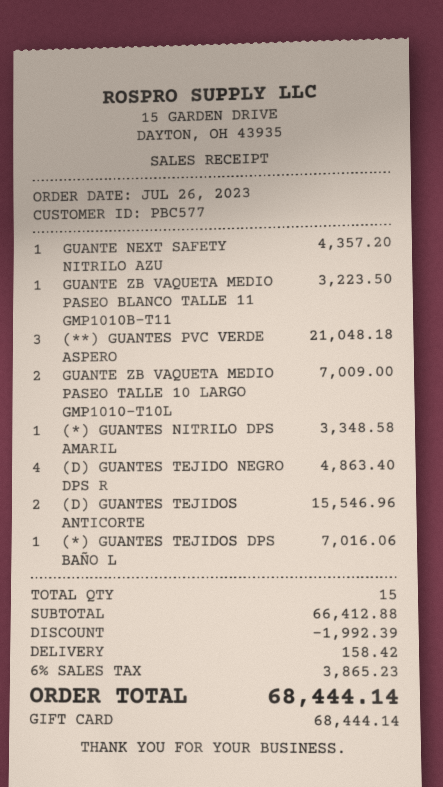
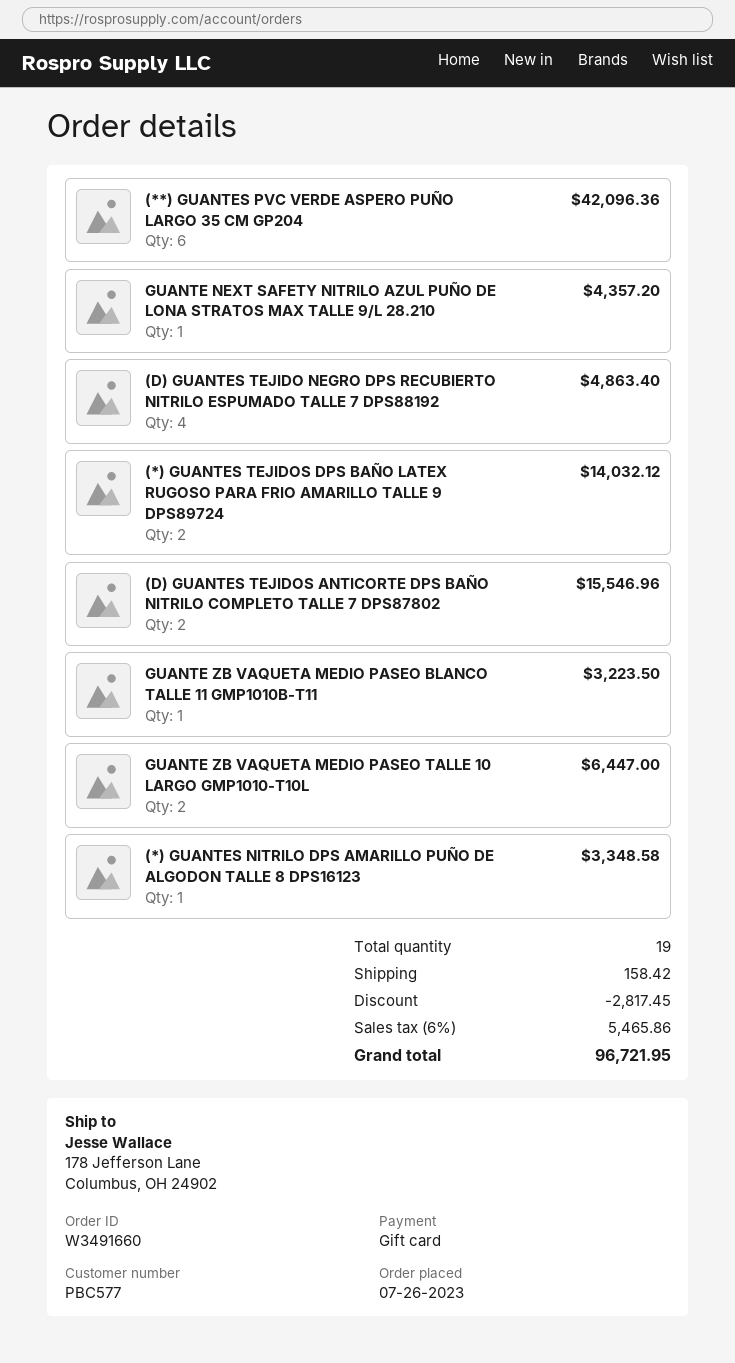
(**) GUANTES PVC VERDE ASPERO: 3 for 21048.18 -> 6 for 42096.36
GUANTE ZB VAQUETA MEDIO PASEO TALLE 10 LARGO GMP1010-T10L: 2 for 7009.00 -> 2 for 6447.00
(*) GUANTES TEJIDOS DPS BAÑO L: 1 for 7016.06 -> 2 for 14032.12
total quantity: 15 -> 19
discount: 1992.39 -> 2817.45
tax: 6% = 3865.23 -> 6% = 5465.86
total: 68444.14 -> 96721.95

